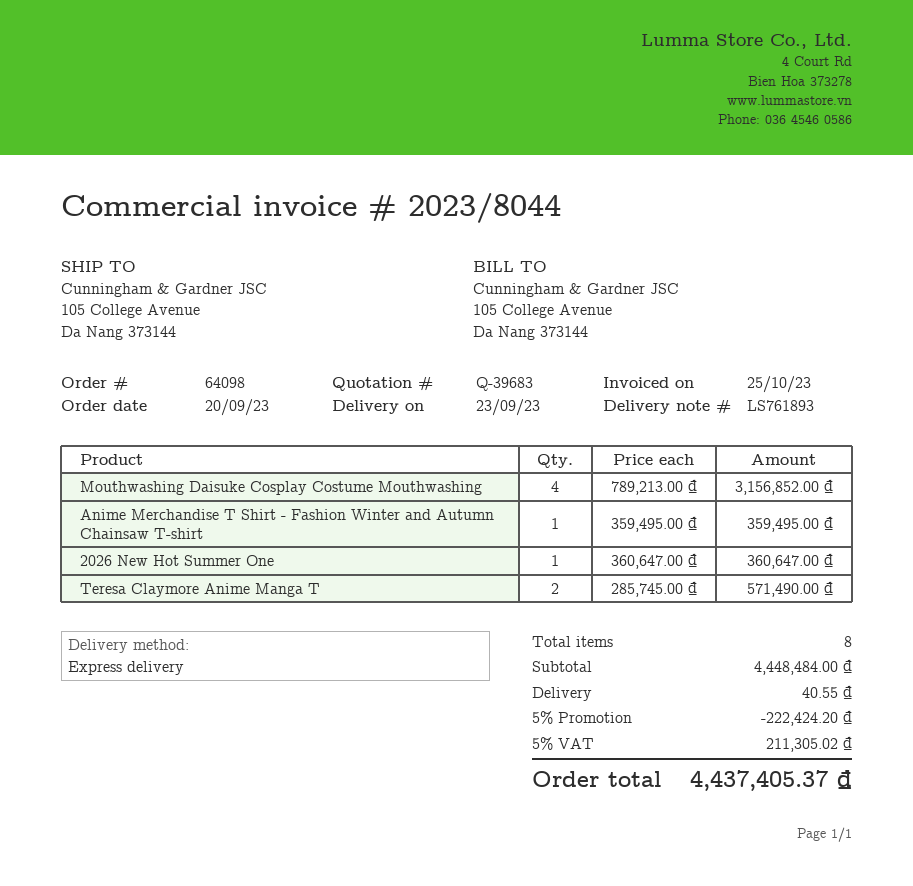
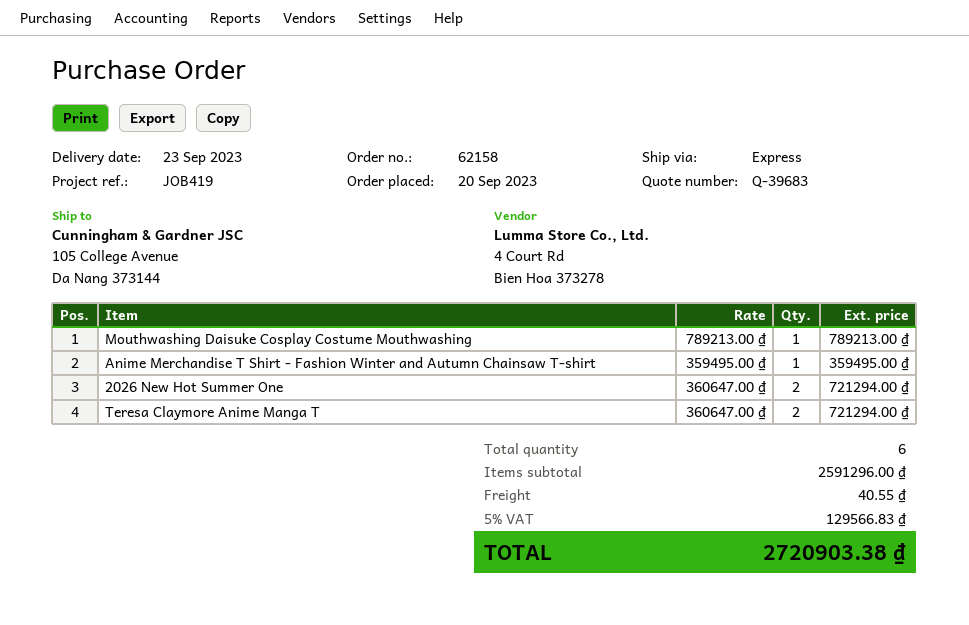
order number: 64098 -> 62158
Mouthwashing Daisuke Cosplay Costume Mouthwashing: 4 x 789213.00 = 3156852.00 -> 1 x 789213.00 = 789213.00
2026 New Hot Summer One: 1 x 360647.00 = 360647.00 -> 2 x 360647.00 = 721294.00
Teresa Claymore Anime Manga T: 2 x 285745.00 = 571490.00 -> 2 x 360647.00 = 721294.00
total quantity: 8 -> 6
subtotal: 4448484.00 -> 2591296.00
discount: 5% = 222424.20 -> none
tax: 5% = 211305.02 -> 5% = 129566.83
total: 4437405.37 -> 2720903.38

